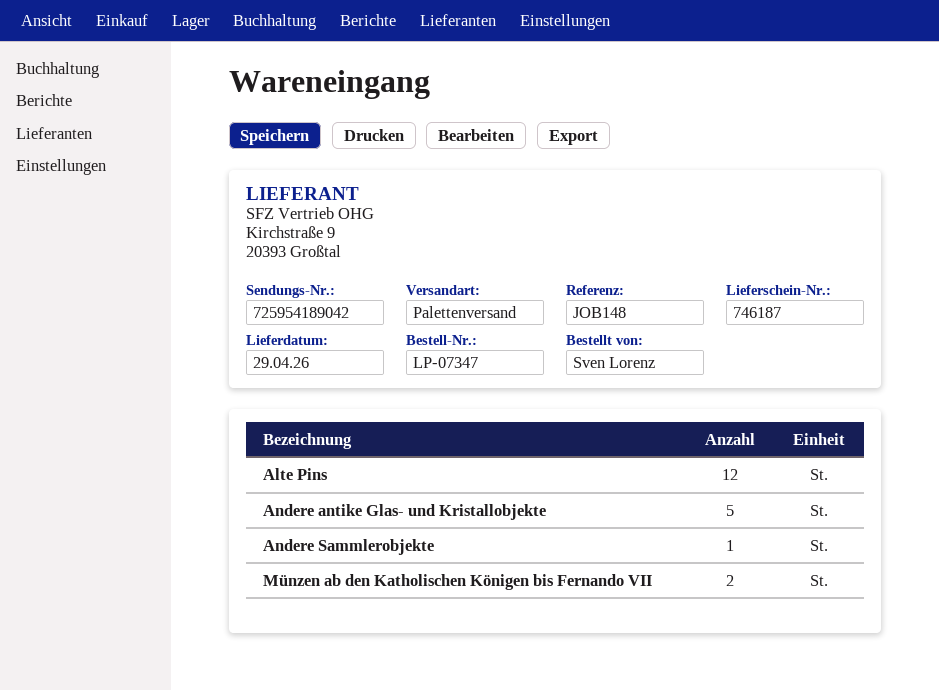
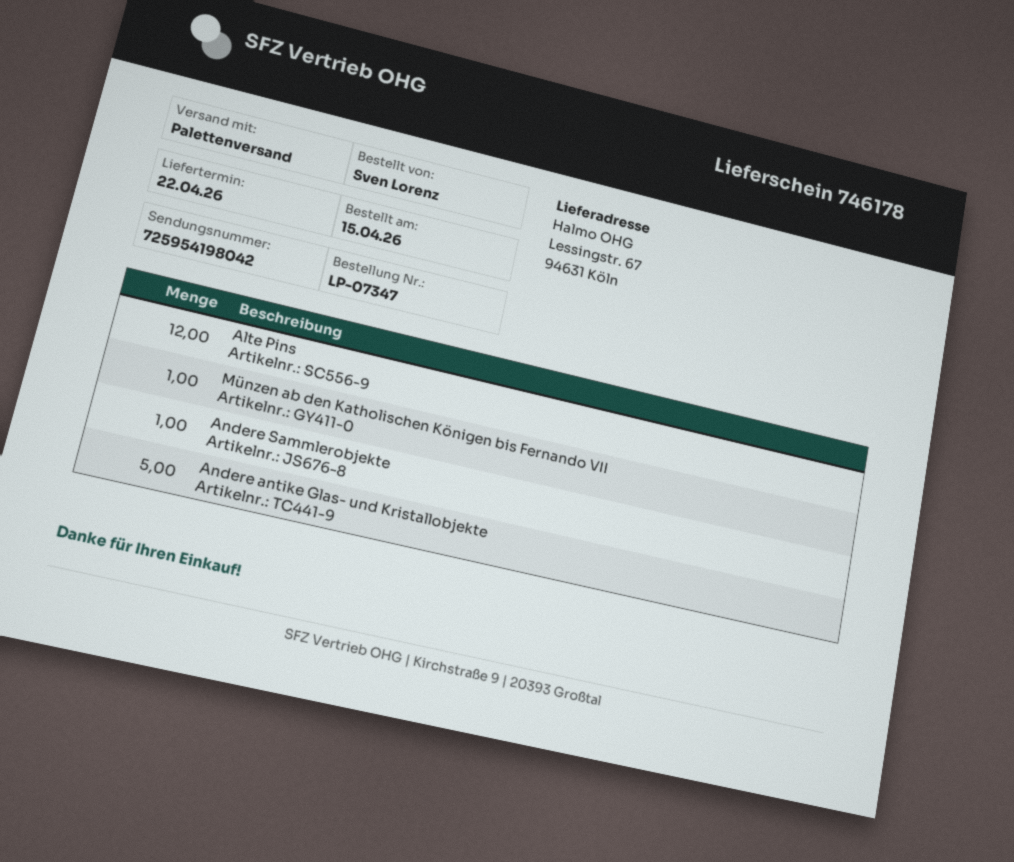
delivery note number: 746187 -> 746178
delivery date: 2026-04-29 -> 2026-04-22
tracking number: 725954189042 -> 725954198042
Münzen ab den Katholischen Königen bis Fernando VII: 2 -> 1

